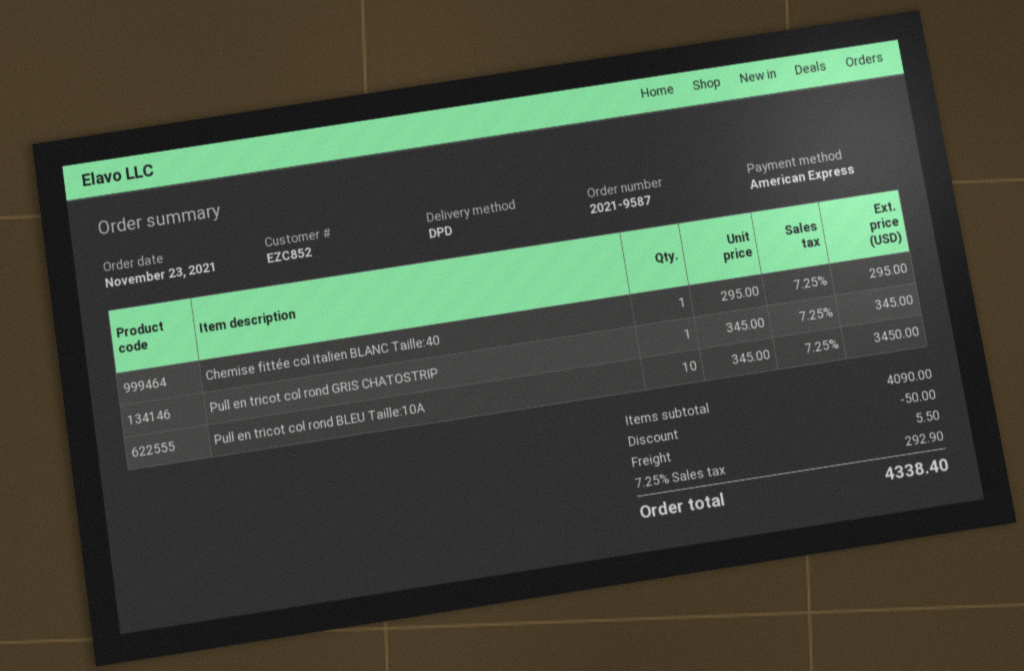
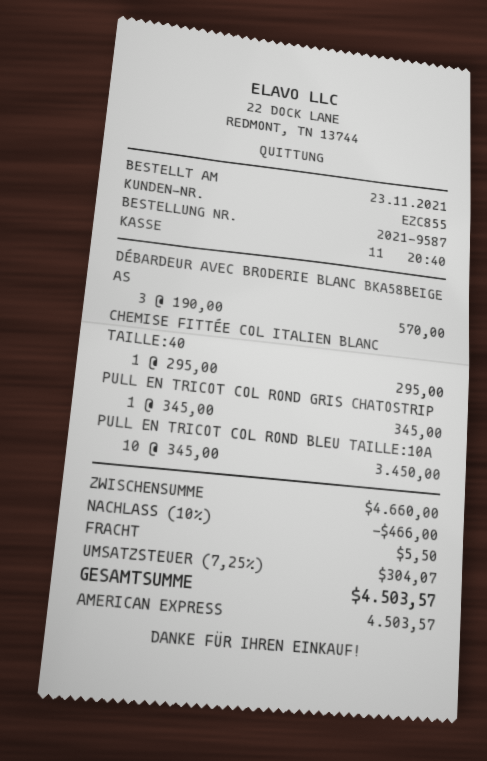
customer number: EZC852 -> EZC855
DÉBARDEUR AVEC BRODERIE BLANC BKA58BEIGE AS: none -> 3 x 190.00 = 570.00
subtotal: 4090.00 -> 4660.00
discount: 50.00 -> 466.00
tax: 7.25% = 292.90 -> 7.25% = 304.07
total: 4338.40 -> 4503.57

